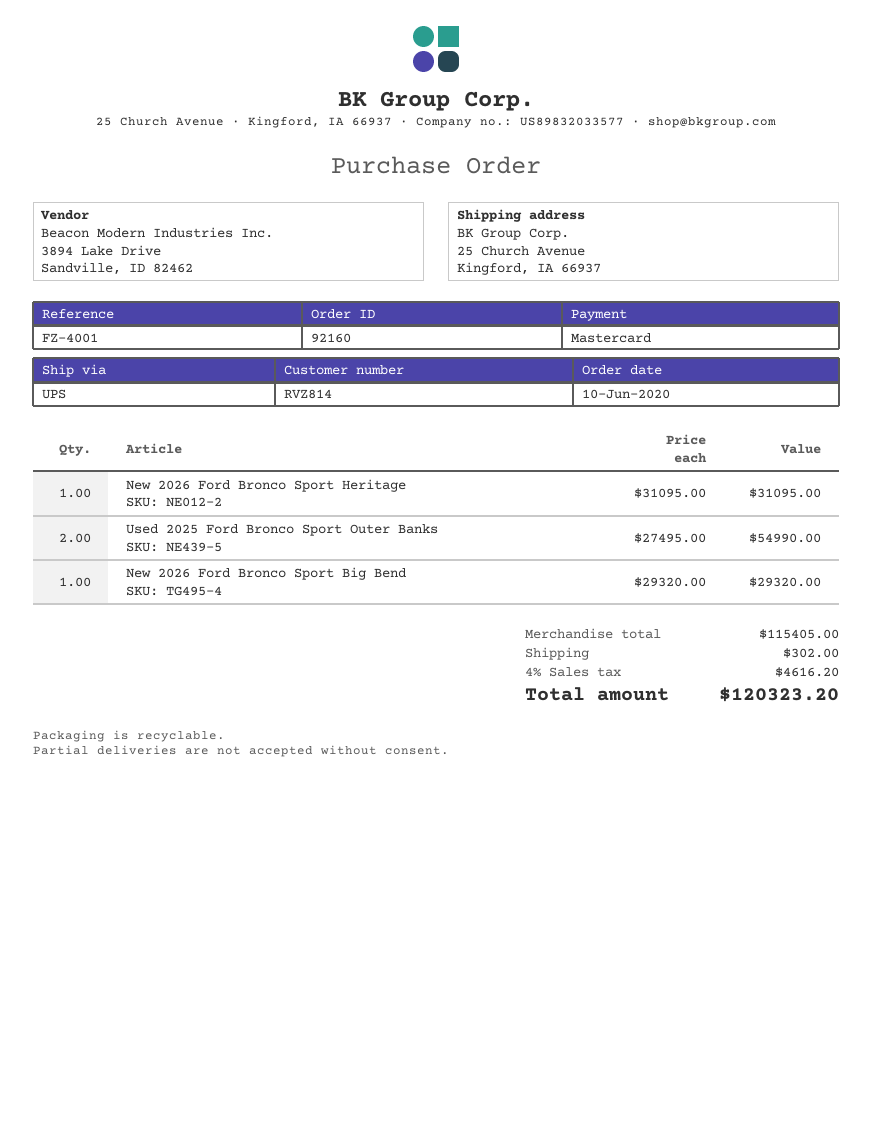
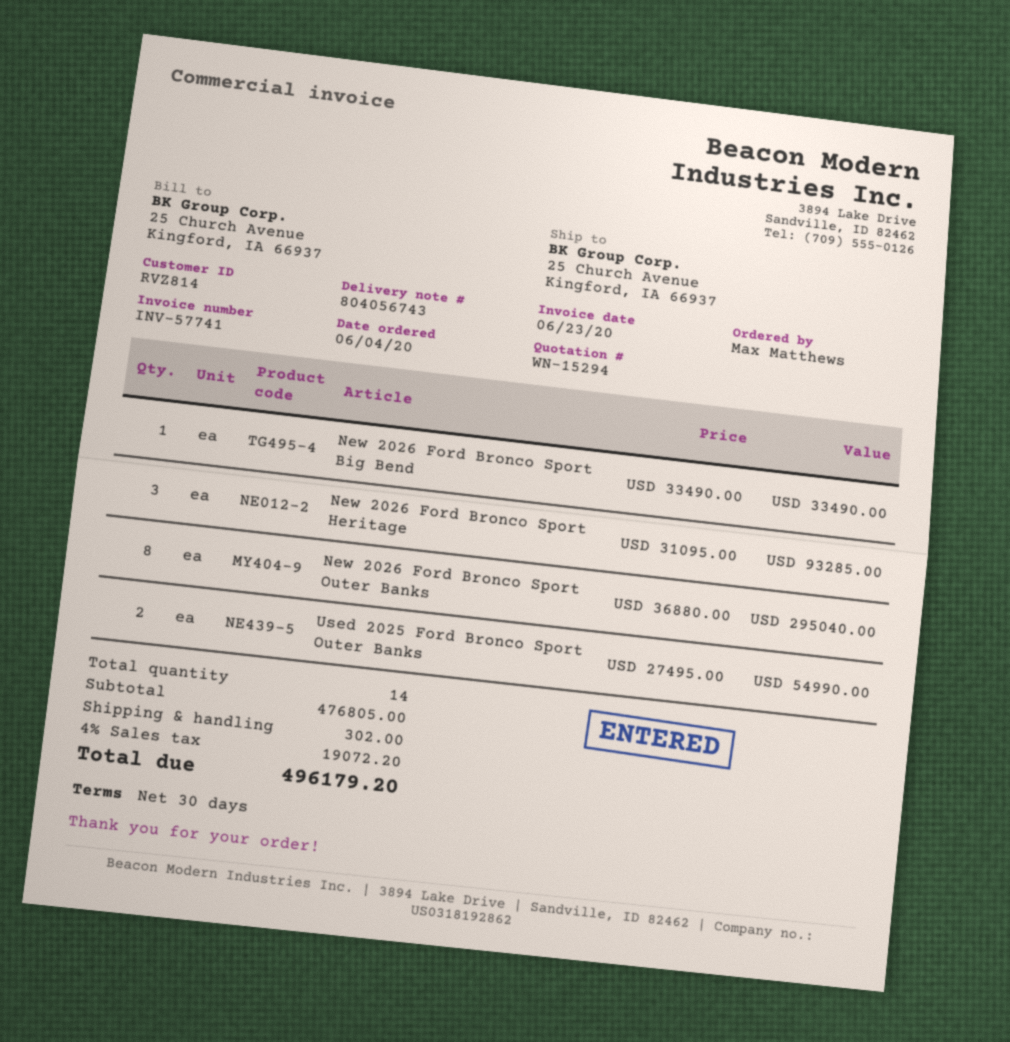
order date: 2020-06-10 -> 2020-06-04
New 2026 Ford Bronco Sport Heritage: 1 x 31095.00 = 31095.00 -> 3 x 31095.00 = 93285.00
New 2026 Ford Bronco Sport Big Bend: 1 x 29320.00 = 29320.00 -> 1 x 33490.00 = 33490.00
New 2026 Ford Bronco Sport Outer Banks: none -> 8 x 36880.00 = 295040.00
subtotal: 115405.00 -> 476805.00
tax: 4% = 4616.20 -> 4% = 19072.20
total: 120323.20 -> 496179.20

